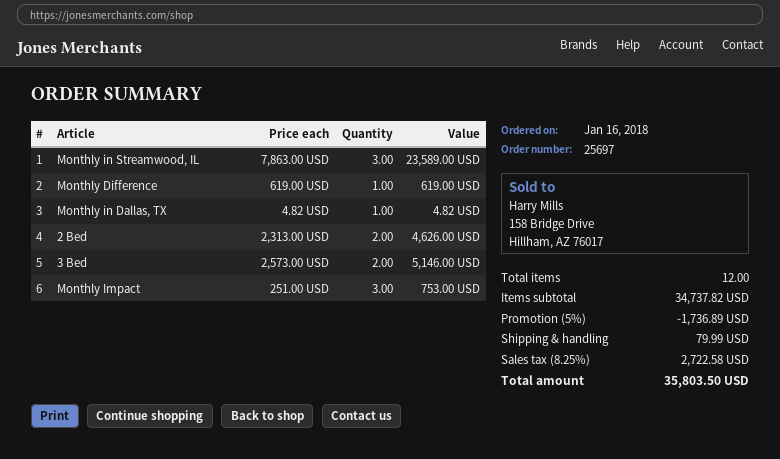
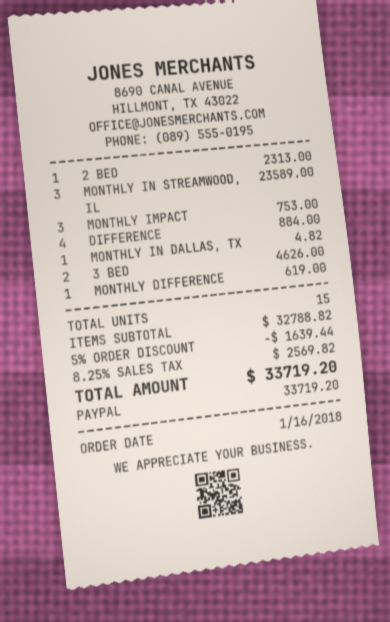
2 Bed: 2 for 4626.00 -> 1 for 2313.00
3 Bed: 2 for 5146.00 -> 2 for 4626.00
DIFFERENCE: none -> 4 for 884.00
total quantity: 12 -> 15
subtotal: 34737.82 -> 32788.82
discount: 5% = 1736.89 -> 5% = 1639.44
shipping: 79.99 -> none
tax: 8.25% = 2722.58 -> 8.25% = 2569.82
total: 35803.50 -> 33719.20

